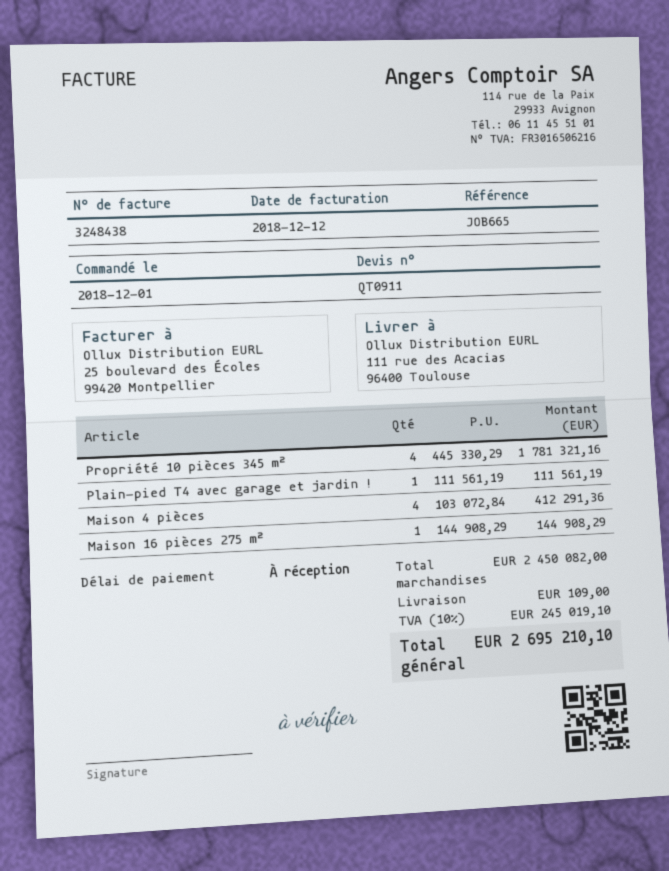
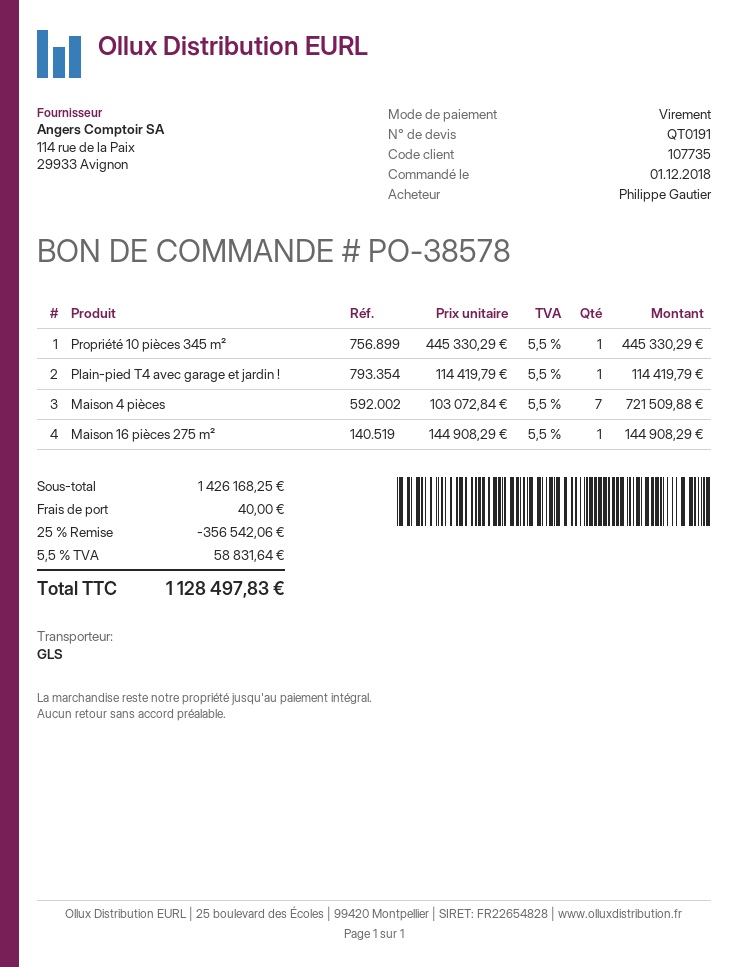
quote number: QT0911 -> QT0191
Propriété 10 pièces 345 m²: 4 x 445330.29 = 1781321.16 -> 1 x 445330.29 = 445330.29
Plain-pied T4 avec garage et jardin !: 1 x 111561.19 = 111561.19 -> 1 x 114419.79 = 114419.79
Maison 4 pièces: 4 x 103072.84 = 412291.36 -> 7 x 103072.84 = 721509.88
subtotal: 2450082.00 -> 1426168.25
discount: none -> 25% = 356542.06
shipping: 109.00 -> 40.00
tax: 10% = 245019.10 -> 5.5% = 58831.64
total: 2695210.10 -> 1128497.83

